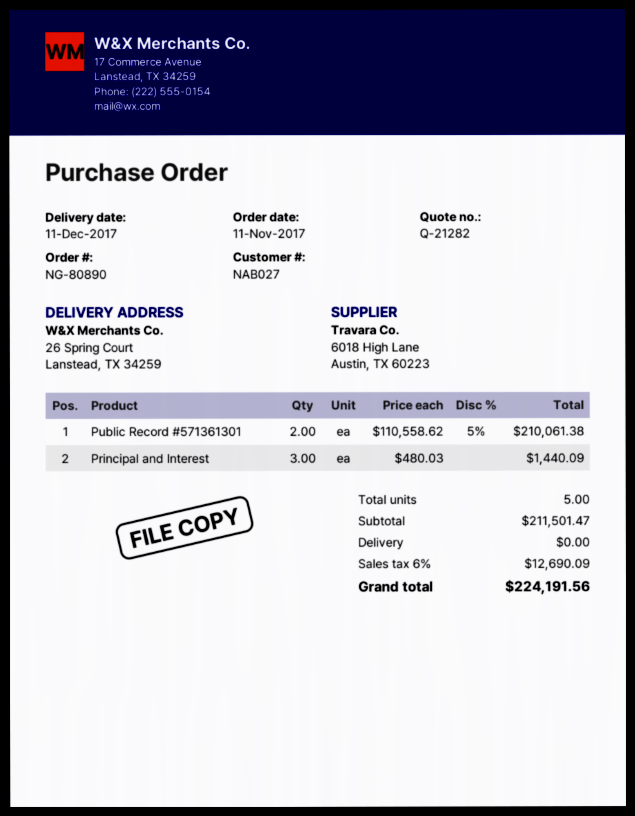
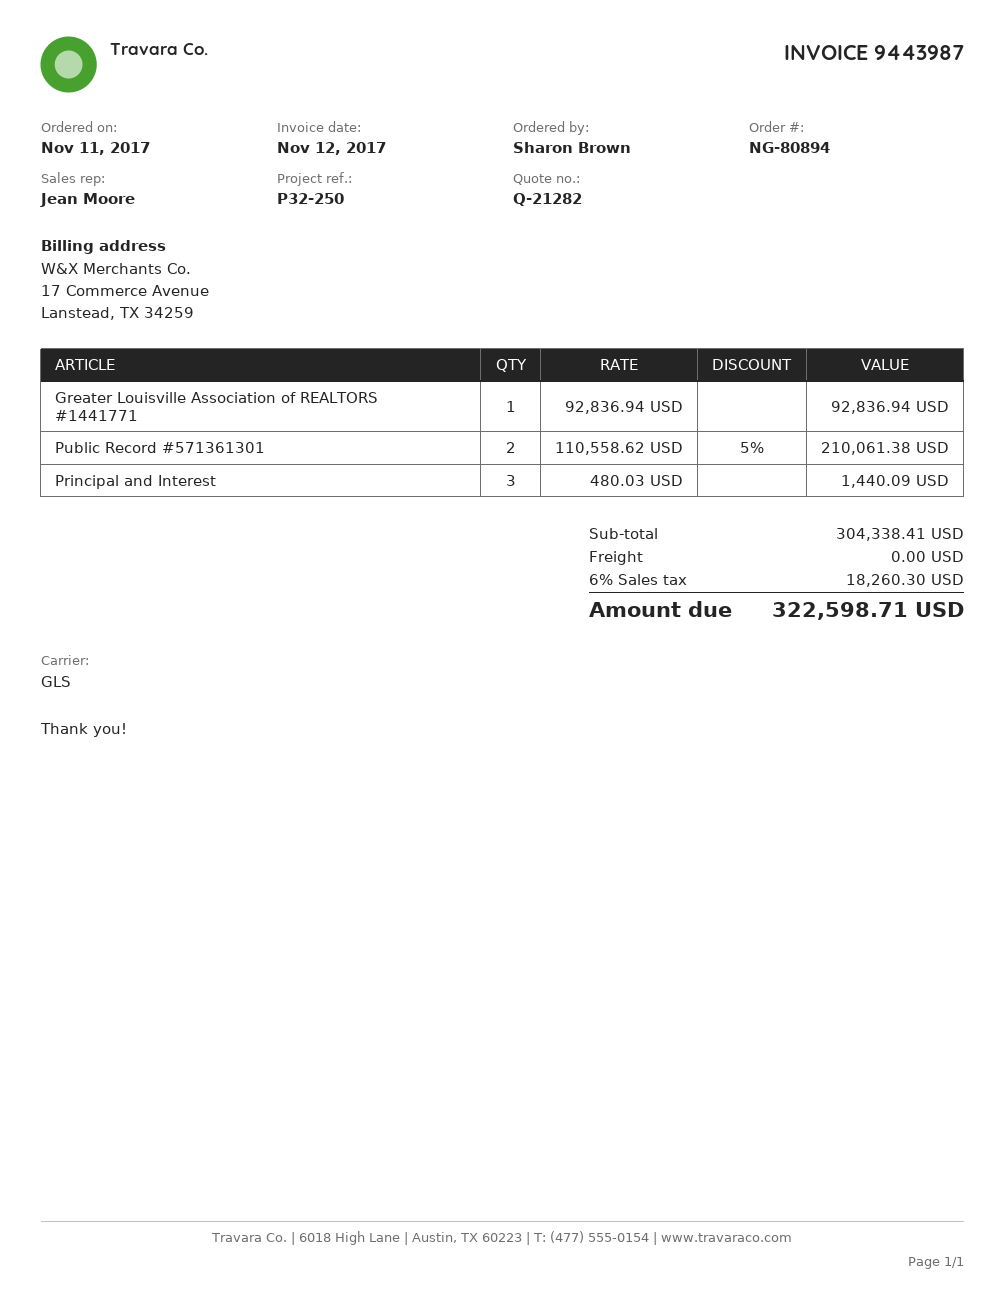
order number: NG-80890 -> NG-80894
Greater Louisville Association of REALTORS #1441771: none -> 1 x 92836.94 = 92836.94
subtotal: 211501.47 -> 304338.41
tax: 6% = 12690.09 -> 6% = 18260.30
total: 224191.56 -> 322598.71

